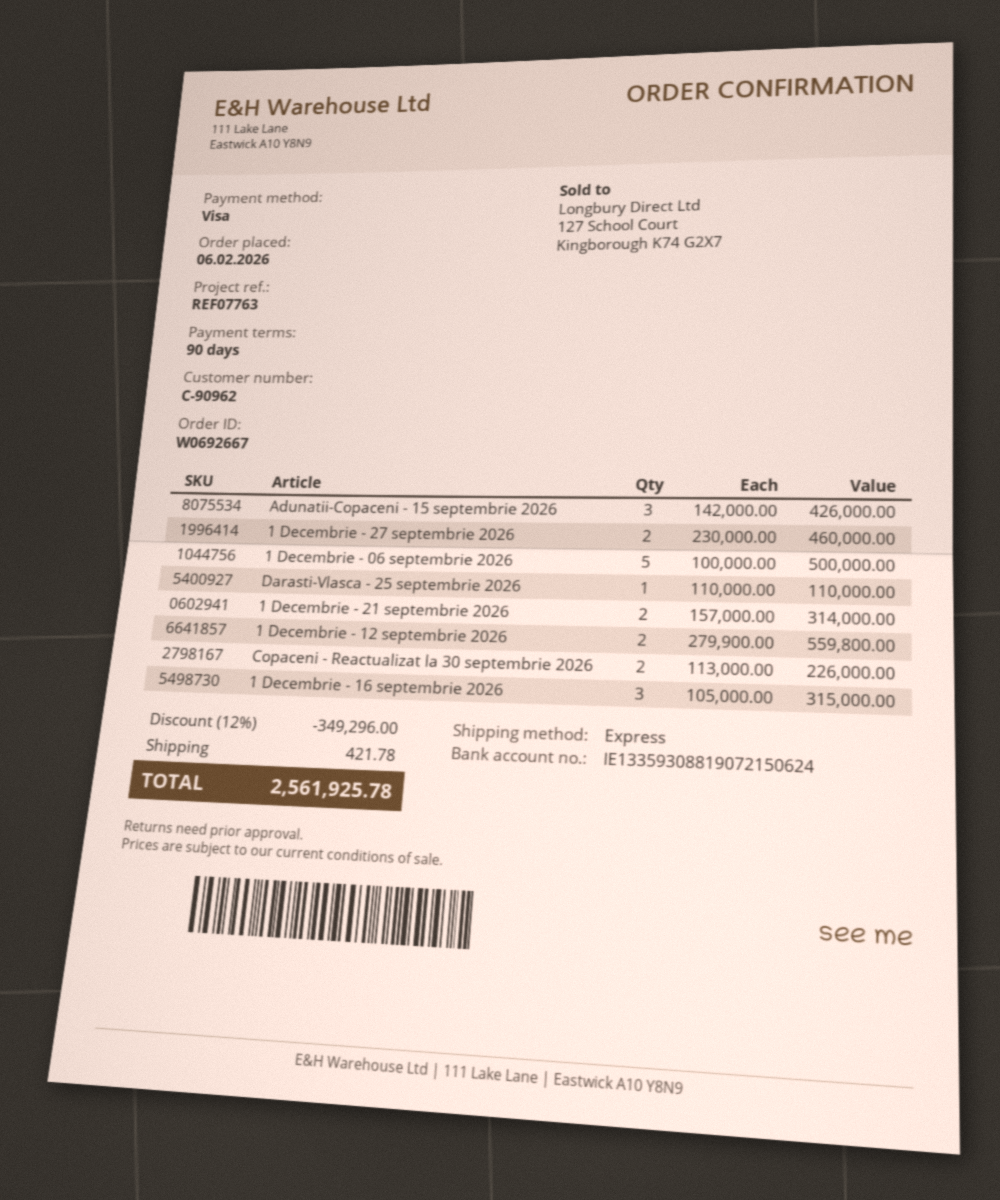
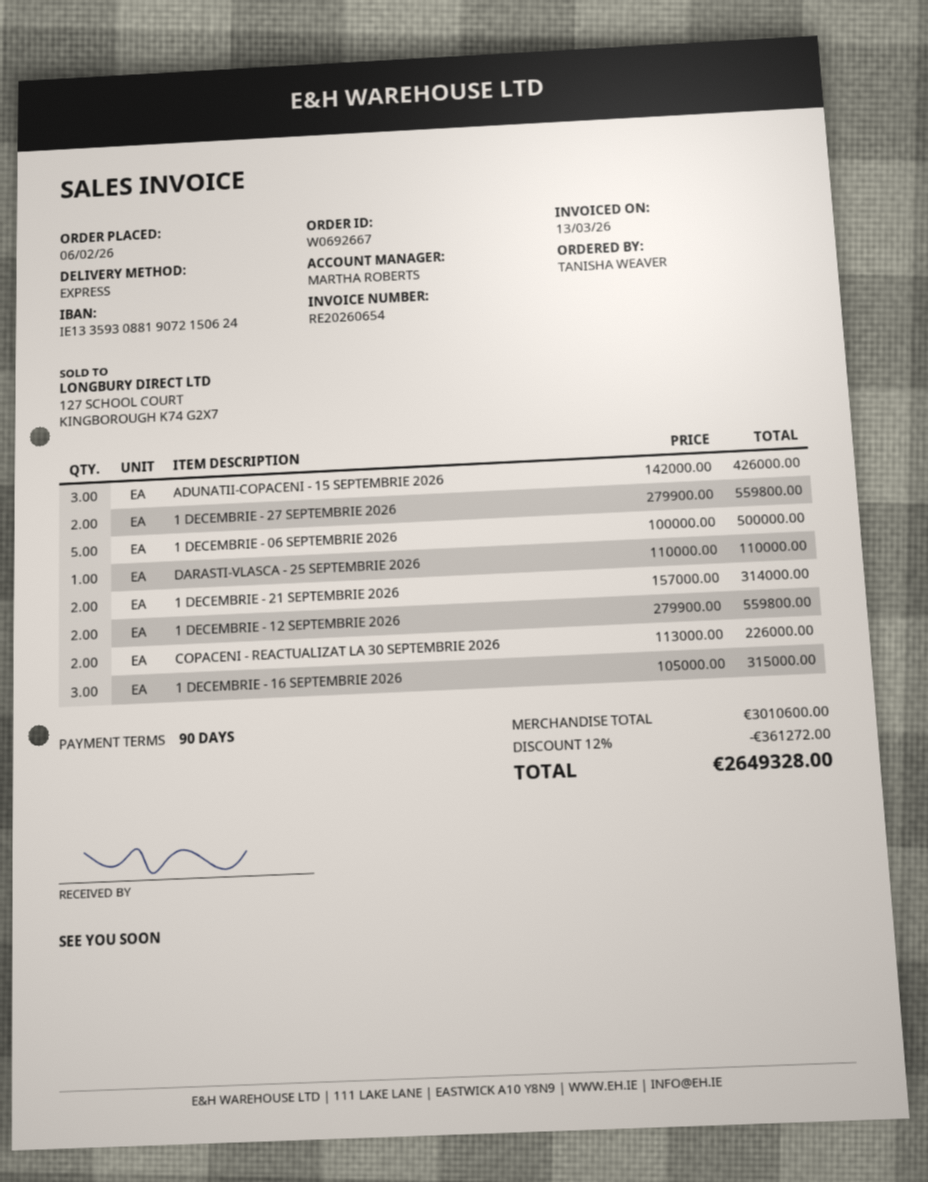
1 Decembrie - 27 septembrie 2026: 2 x 230000.00 = 460000.00 -> 2 x 279900.00 = 559800.00
discount: 12% = 349296.00 -> 12% = 361272.00
shipping: 421.78 -> none
total: 2561925.78 -> 2649328.00

